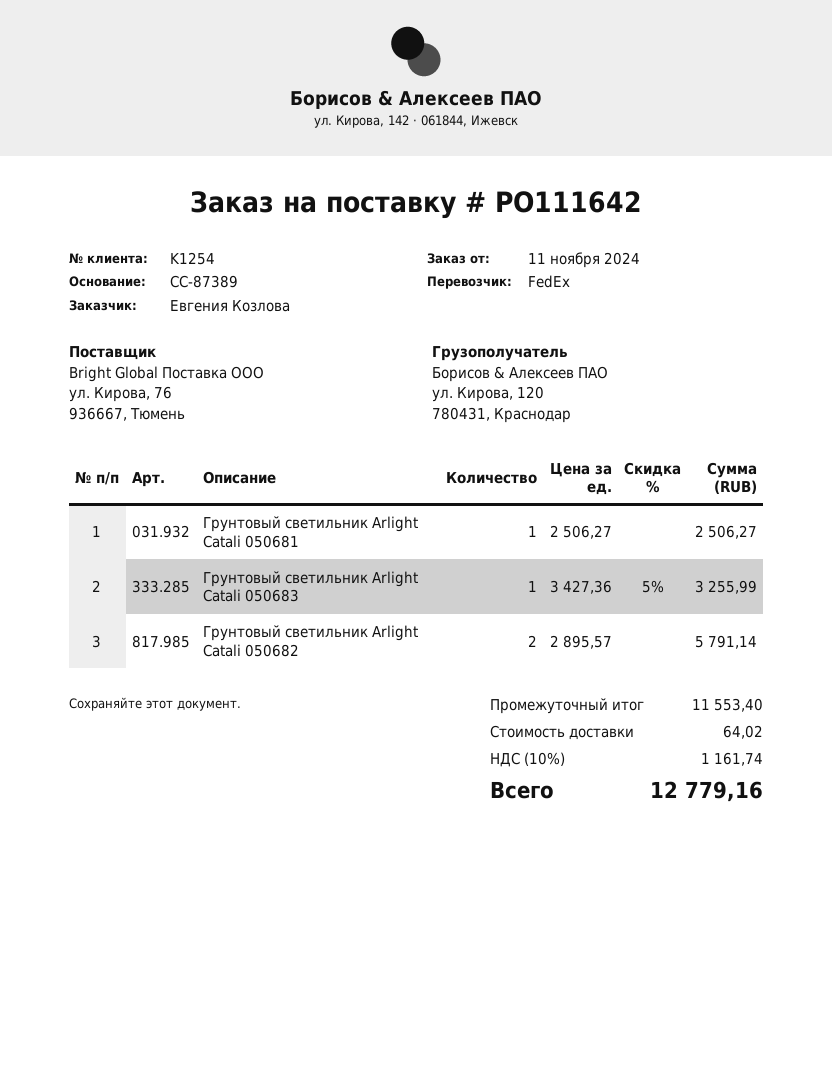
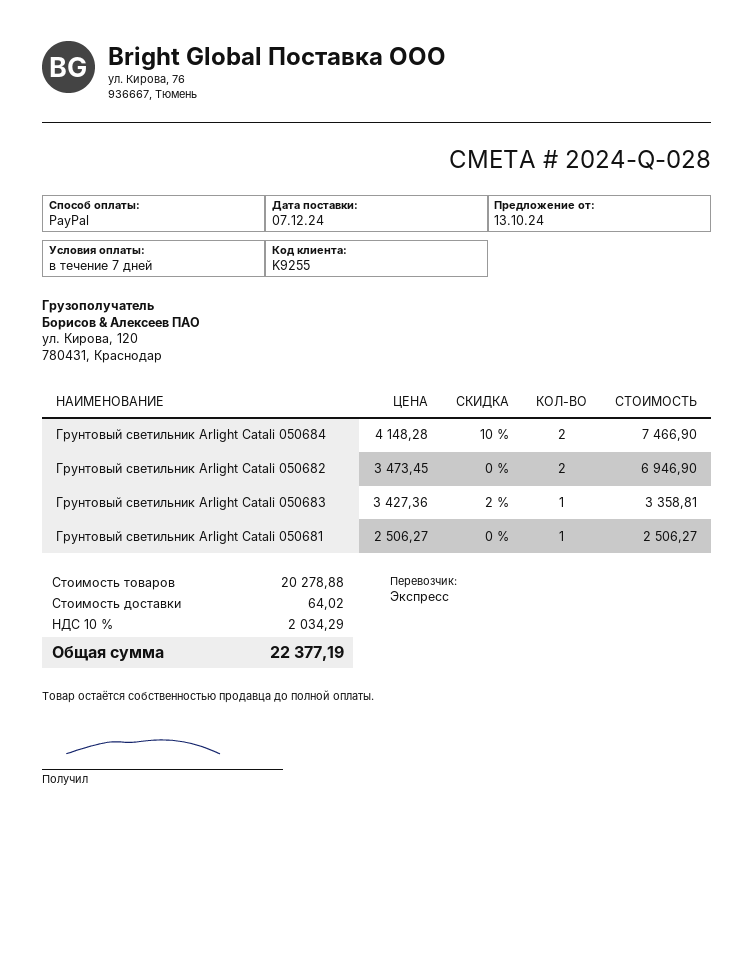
customer number: K1254 -> K9255
shipping method: FedEx -> express
Грунтовый светильник Arlight Catali 050683: 1 x 3427.36 - 5% = 3255.99 -> 1 x 3427.36 - 2% = 3358.81
Грунтовый светильник Arlight Catali 050682: 2 x 2895.57 = 5791.14 -> 2 x 3473.45 = 6946.90
Грунтовый светильник Arlight Catali 050684: none -> 2 x 4148.28 - 10% = 7466.90
subtotal: 11553.40 -> 20278.88
tax: 10% = 1161.74 -> 10% = 2034.29
total: 12779.16 -> 22377.19

